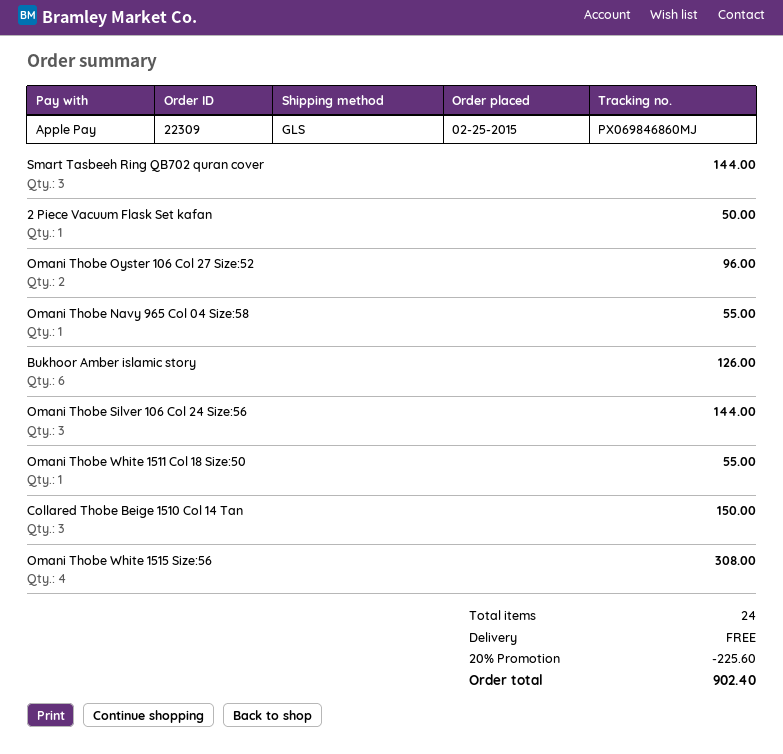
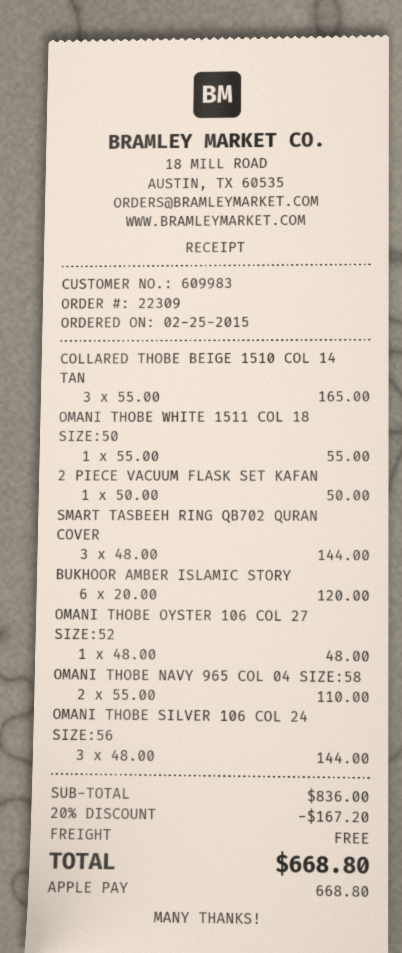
Omani Thobe Oyster 106 Col 27 Size:52: 2 for 96.00 -> 1 for 48.00
Omani Thobe Navy 965 Col 04 Size:58: 1 for 55.00 -> 2 for 110.00
Bukhoor Amber islamic story: 6 for 126.00 -> 6 for 120.00
Collared Thobe Beige 1510 Col 14 Tan: 3 for 150.00 -> 3 for 165.00
Omani Thobe White 1515 Size:56: 4 for 308.00 -> none
discount: 20% = 225.60 -> 20% = 167.20
total: 902.40 -> 668.80

